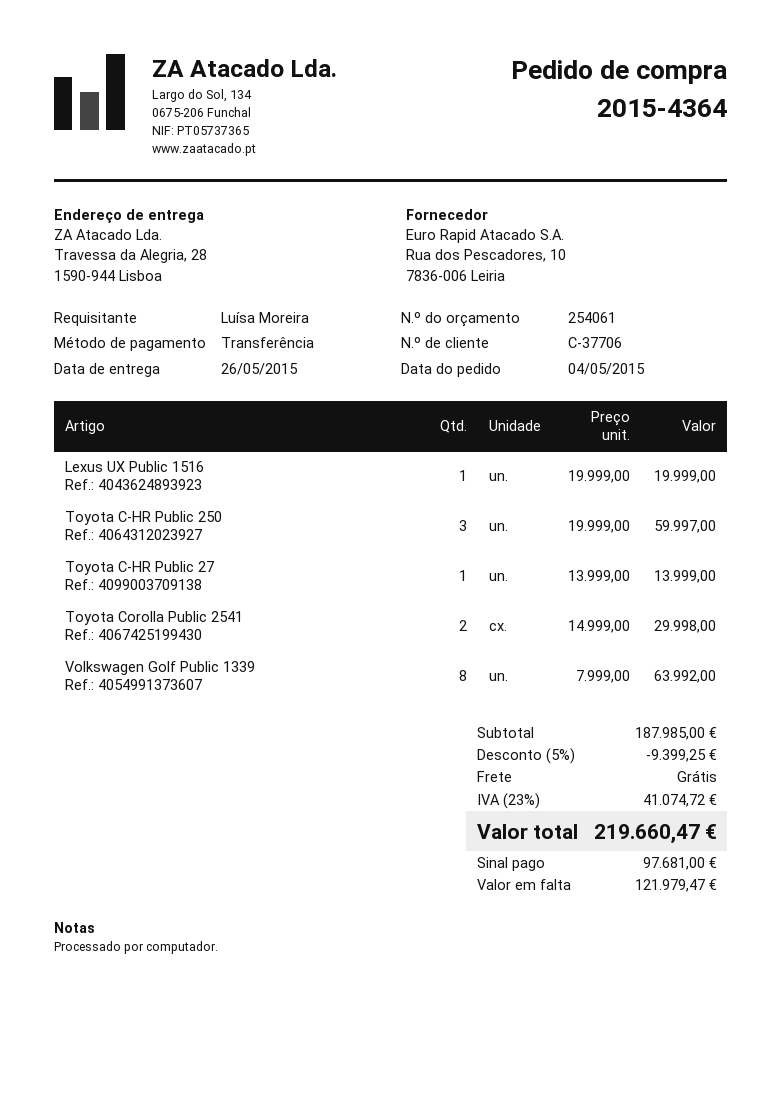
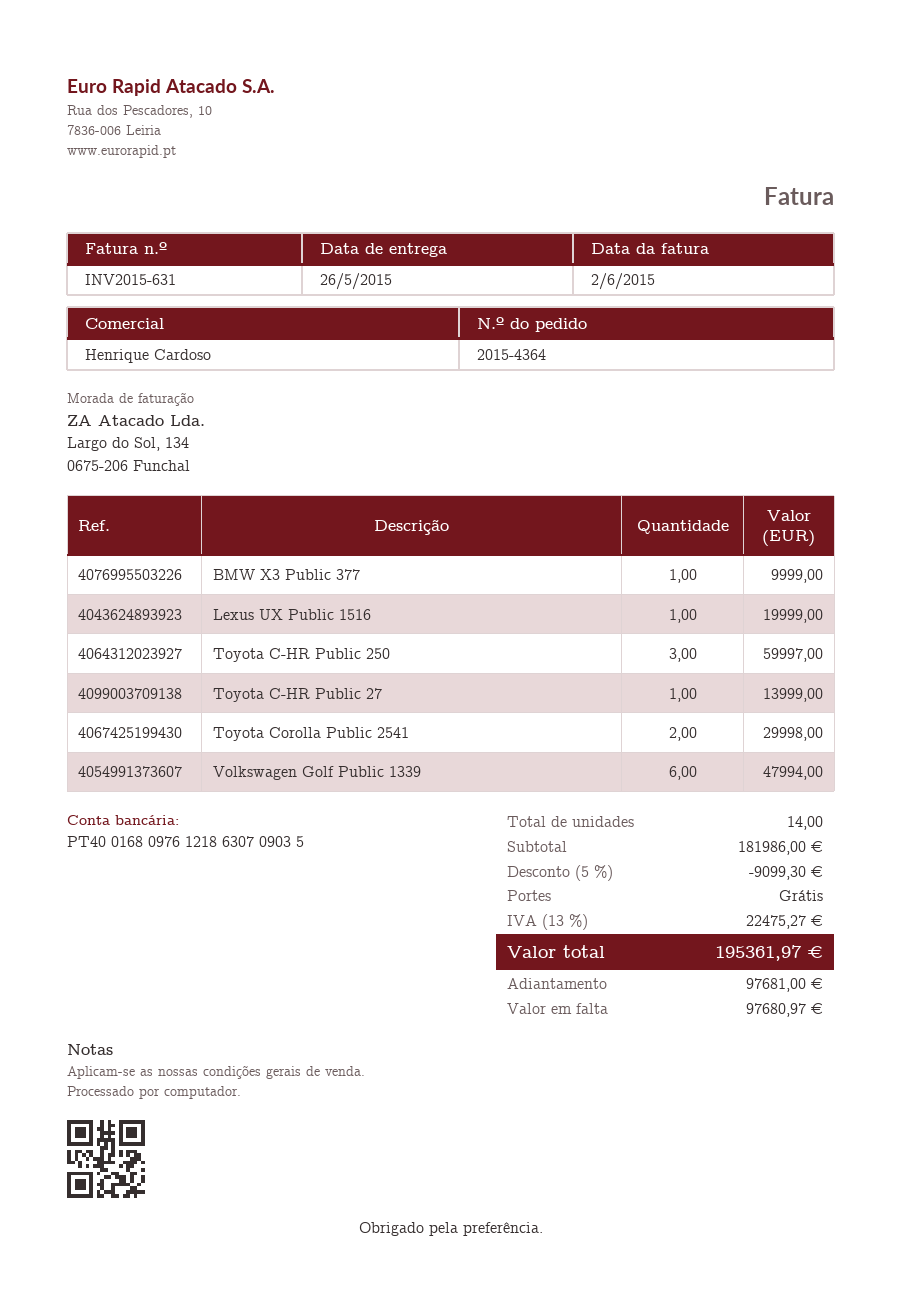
Volkswagen Golf Public 1339: 8 for 63992.00 -> 6 for 47994.00
BMW X3 Public 377: none -> 1 for 9999.00
subtotal: 187985.00 -> 181986.00
discount: 5% = 9399.25 -> 5% = 9099.30
tax: 23% = 41074.72 -> 13% = 22475.27
total: 219660.47 -> 195361.97
balance: 121979.47 -> 97680.97

